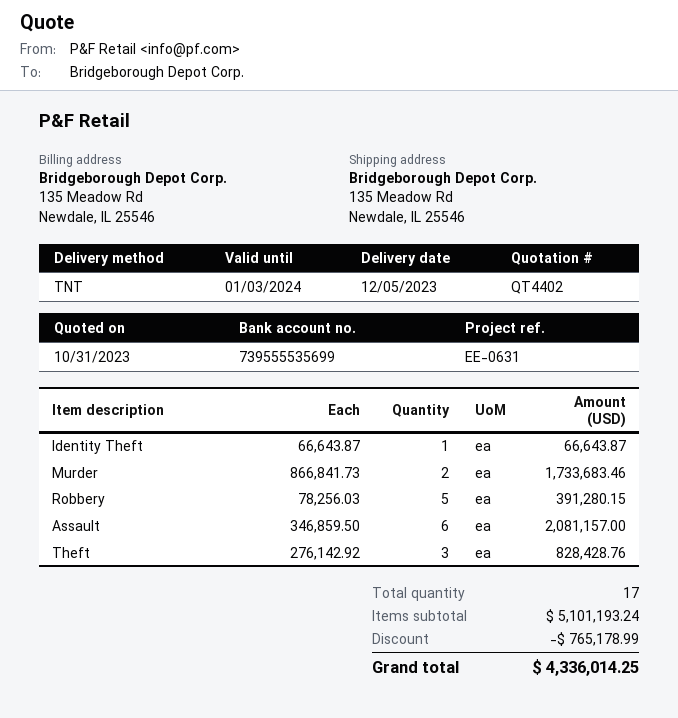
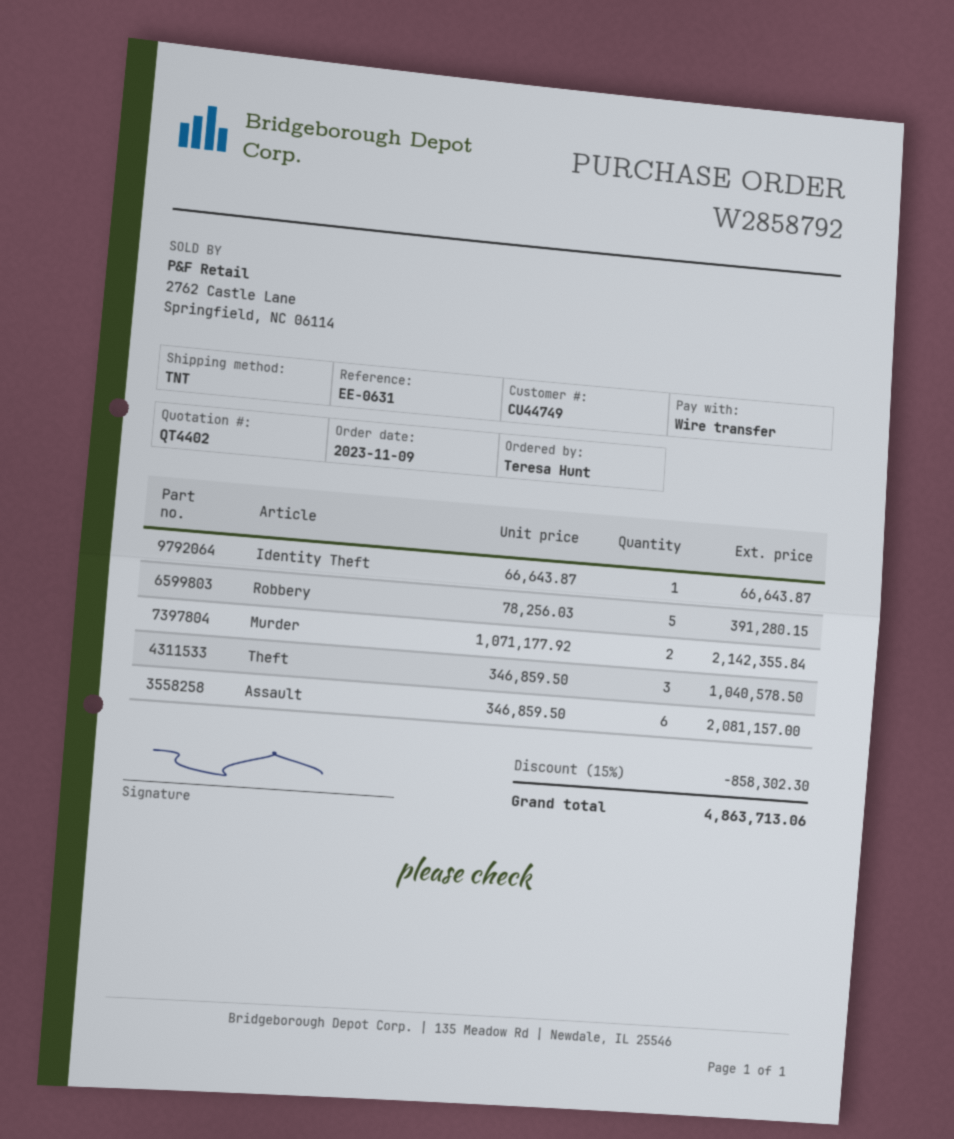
Murder: 2 x 866841.73 = 1733683.46 -> 2 x 1071177.92 = 2142355.84
Theft: 3 x 276142.92 = 828428.76 -> 3 x 346859.50 = 1040578.50
discount: 765178.99 -> 858302.30
total: 4336014.25 -> 4863713.06

